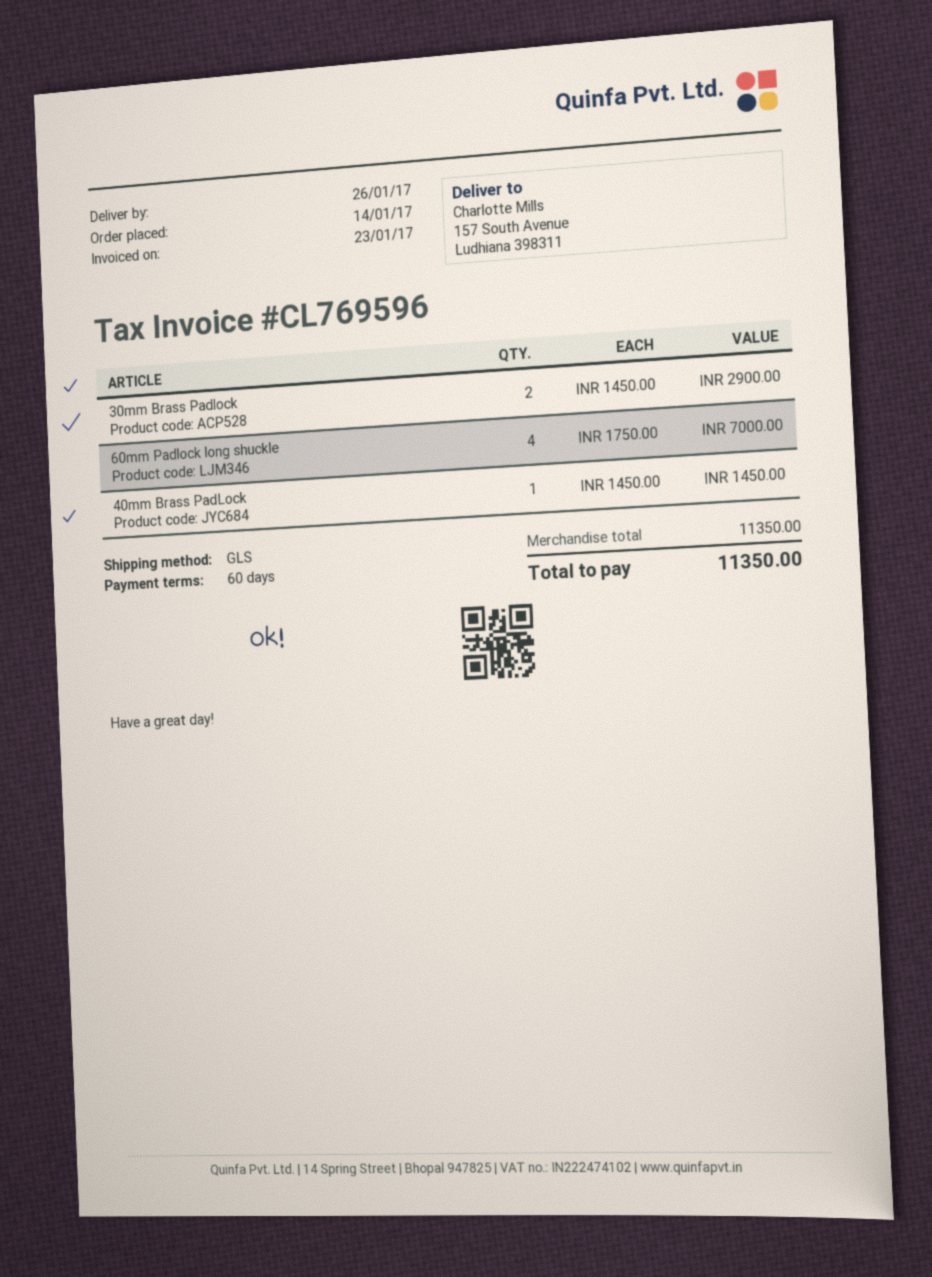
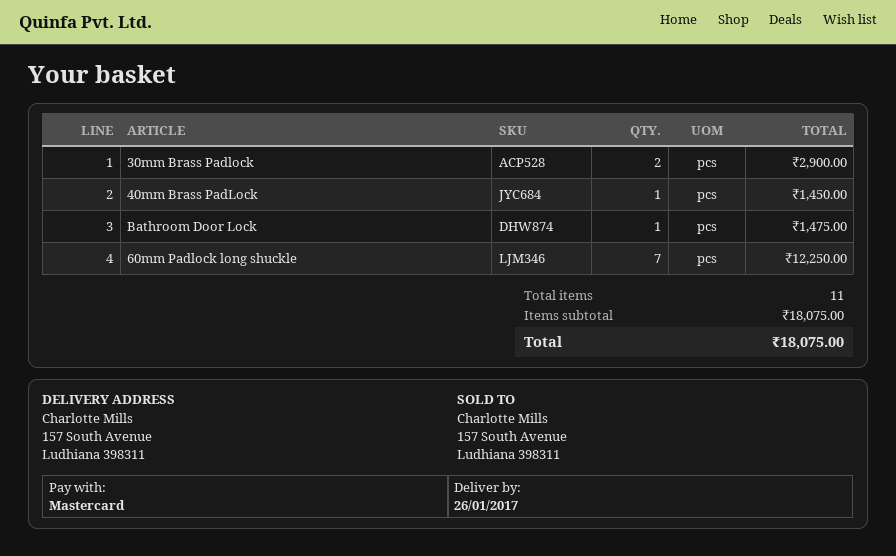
60mm Padlock long shuckle: 4 for 7000.00 -> 7 for 12250.00
Bathroom Door Lock: none -> 1 for 1475.00
subtotal: 11350.00 -> 18075.00
total: 11350.00 -> 18075.00

